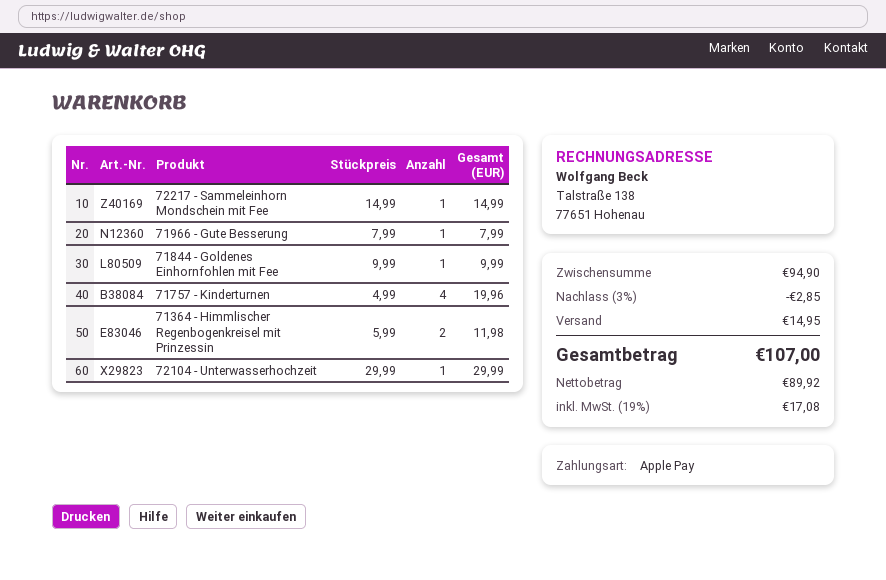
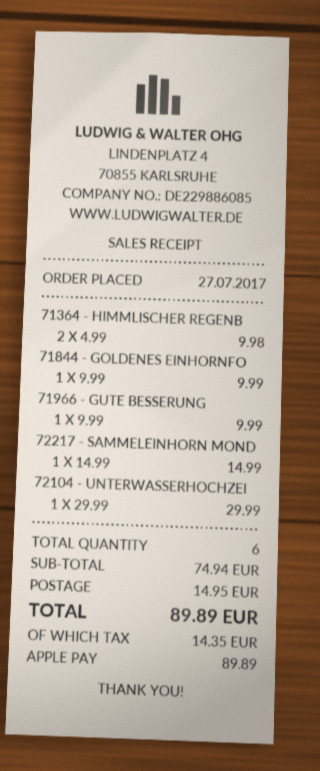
71966 - Gute Besserung: 1 x 7.99 = 7.99 -> 1 x 9.99 = 9.99
71757 - Kinderturnen: 4 x 4.99 = 19.96 -> none
71364 - Himmlischer Regenbogenkreisel mit Prinzessin: 2 x 5.99 = 11.98 -> 2 x 4.99 = 9.98
subtotal: 94.90 -> 74.94
discount: 3% = 2.85 -> none
tax: 17.08 -> 14.35
total: 107.00 -> 89.89

